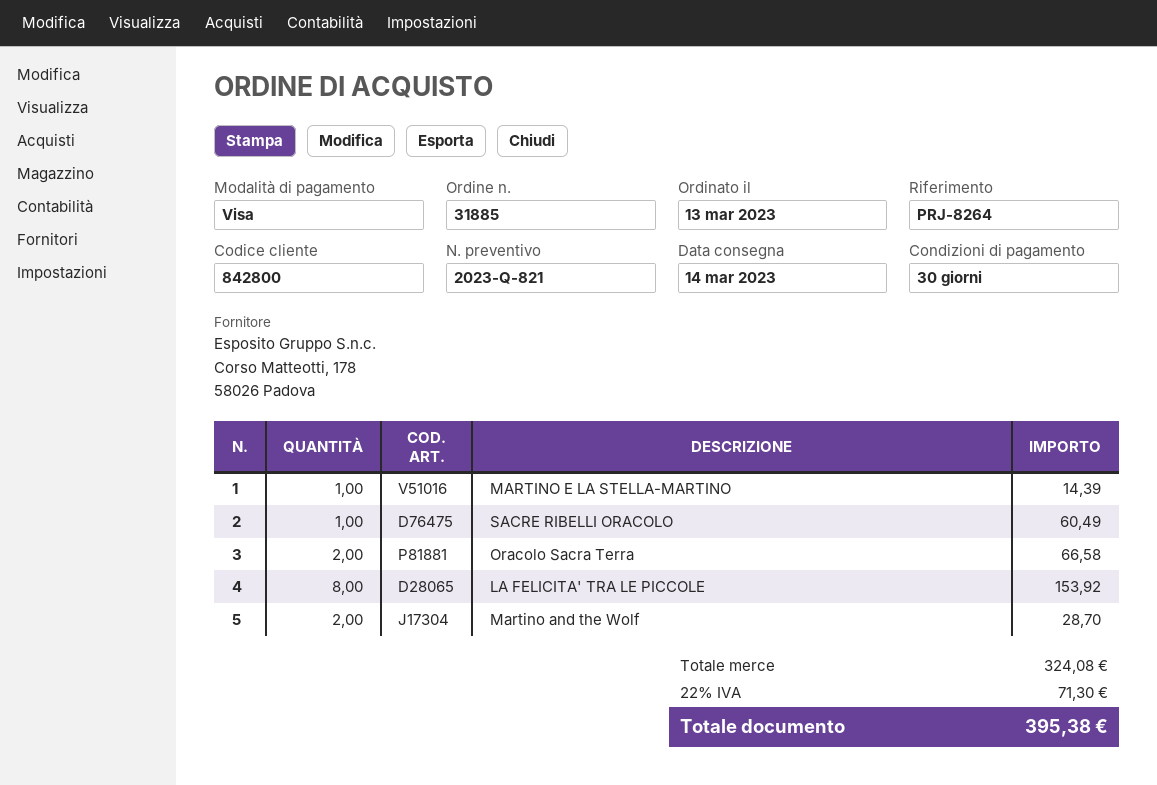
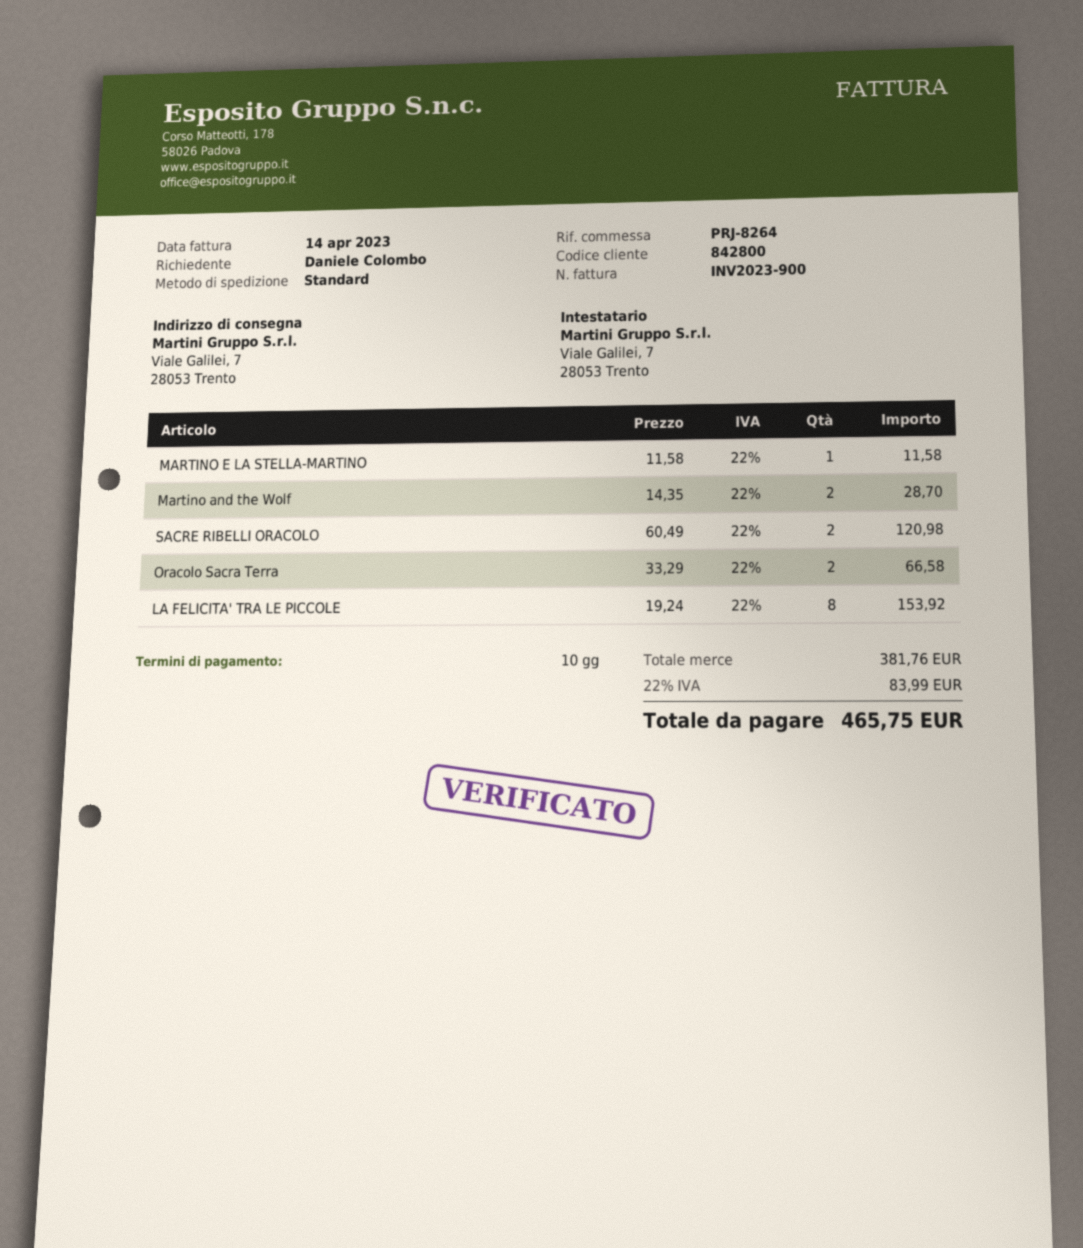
payment terms: 30 days -> 10 days
MARTINO E LA STELLA-MARTINO: 1 for 14.39 -> 1 for 11.58
SACRE RIBELLI ORACOLO: 1 for 60.49 -> 2 for 120.98
subtotal: 324.08 -> 381.76
tax: 22% = 71.30 -> 22% = 83.99
total: 395.38 -> 465.75

